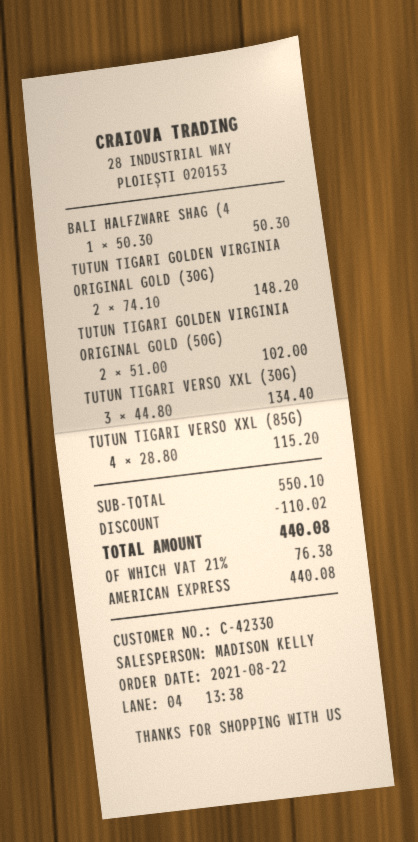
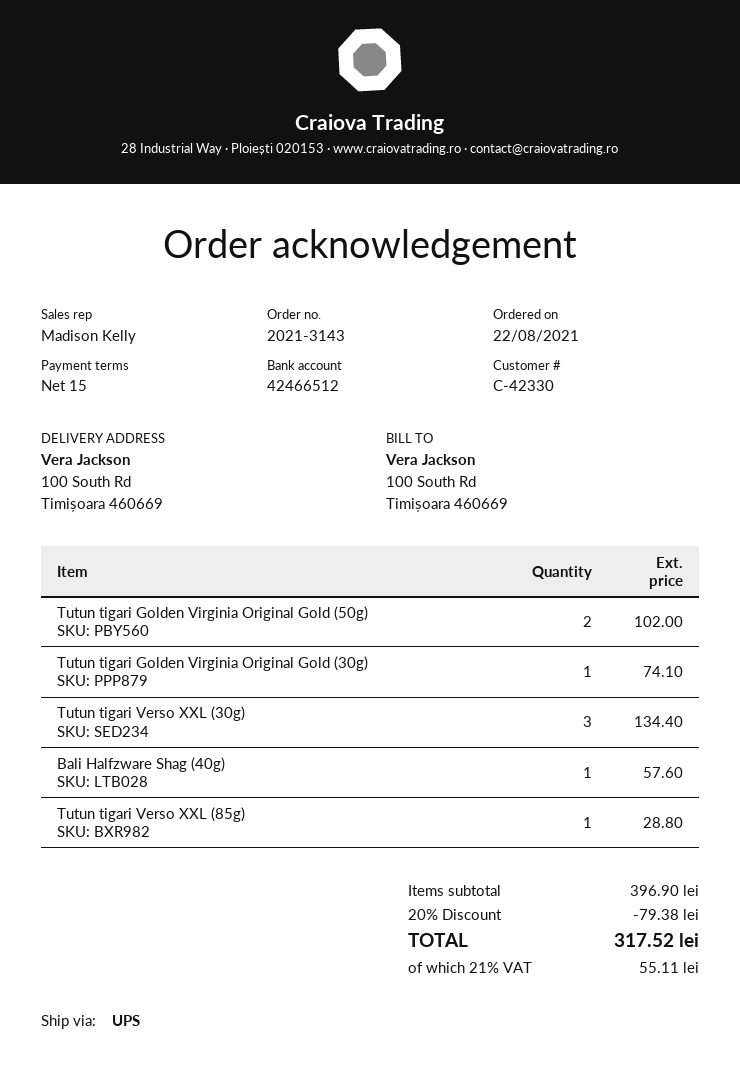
BALI HALFZWARE SHAG (4: 1 for 50.30 -> 1 for 57.60
TUTUN TIGARI GOLDEN VIRGINIA ORIGINAL GOLD (30G): 2 for 148.20 -> 1 for 74.10
TUTUN TIGARI VERSO XXL (85G): 4 for 115.20 -> 1 for 28.80
subtotal: 550.10 -> 396.90
discount: 110.02 -> 79.38
tax: 21% = 76.38 -> 21% = 55.11
total: 440.08 -> 317.52

